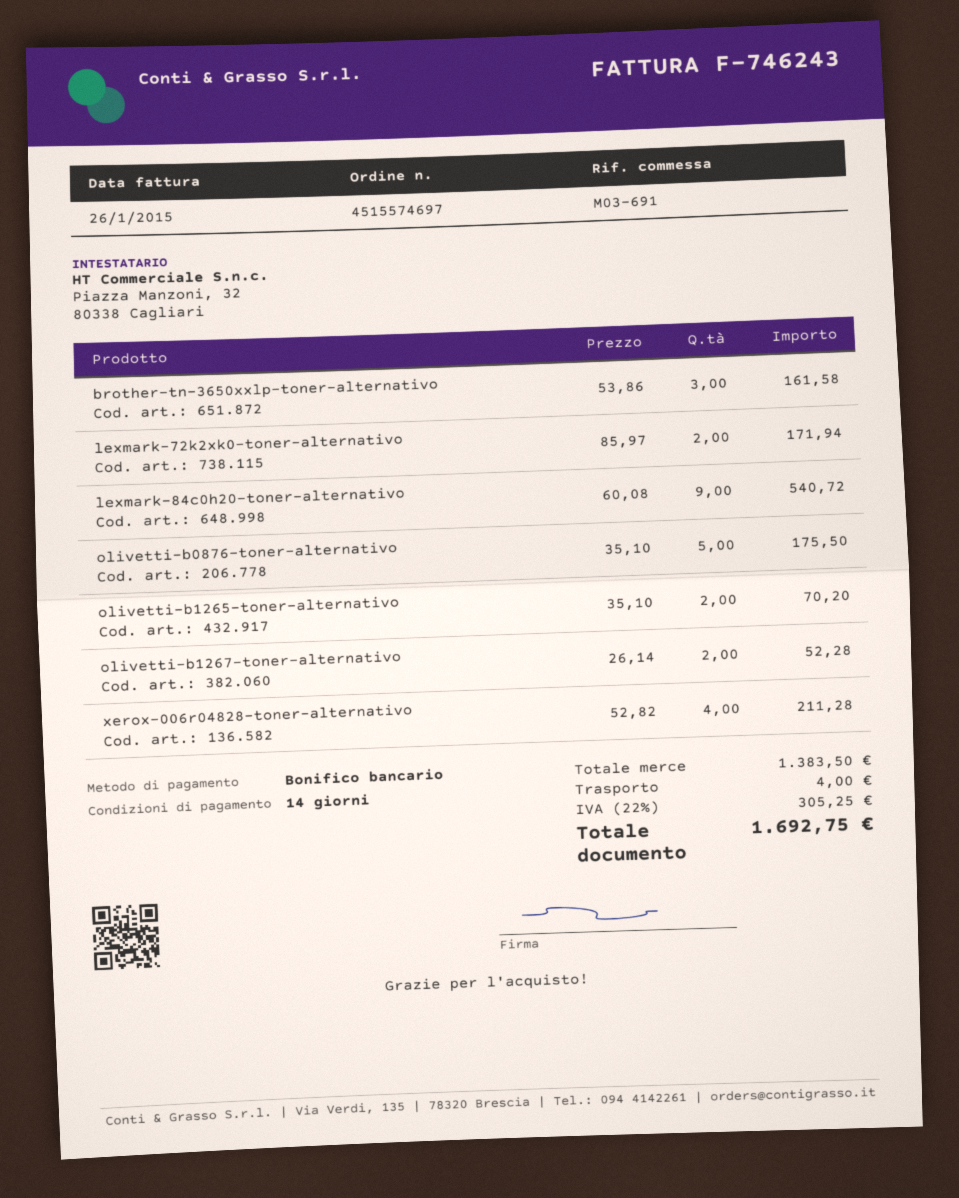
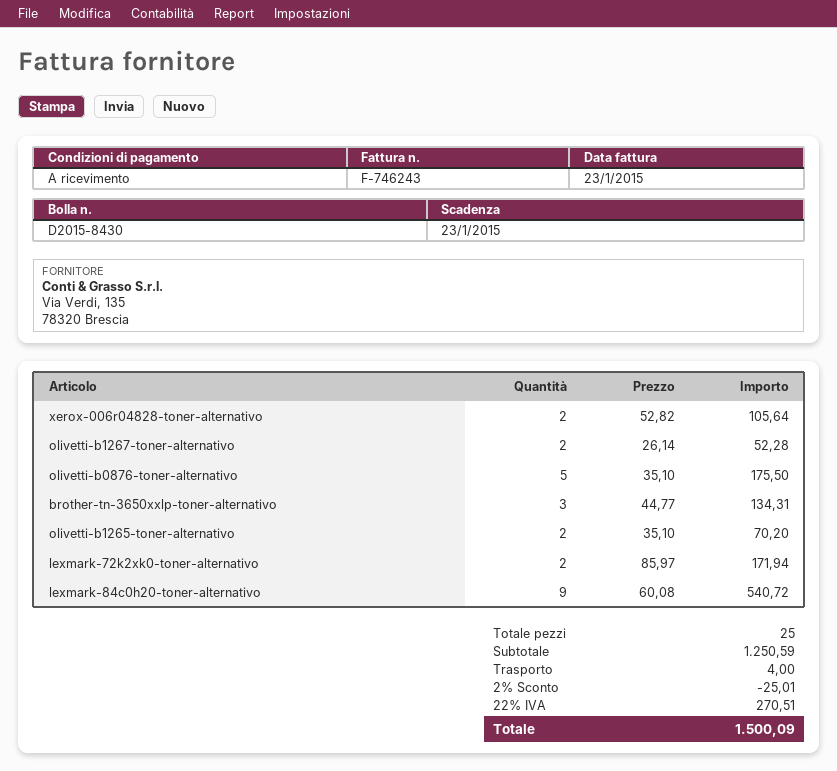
invoice date: 2015-01-26 -> 2015-01-23
payment terms: 14 days -> on receipt
brother-tn-3650xxlp-toner-alternativo: 3 x 53.86 = 161.58 -> 3 x 44.77 = 134.31
xerox-006r04828-toner-alternativo: 4 x 52.82 = 211.28 -> 2 x 52.82 = 105.64
subtotal: 1383.50 -> 1250.59
discount: none -> 2% = 25.01
tax: 22% = 305.25 -> 22% = 270.51
total: 1692.75 -> 1500.09

